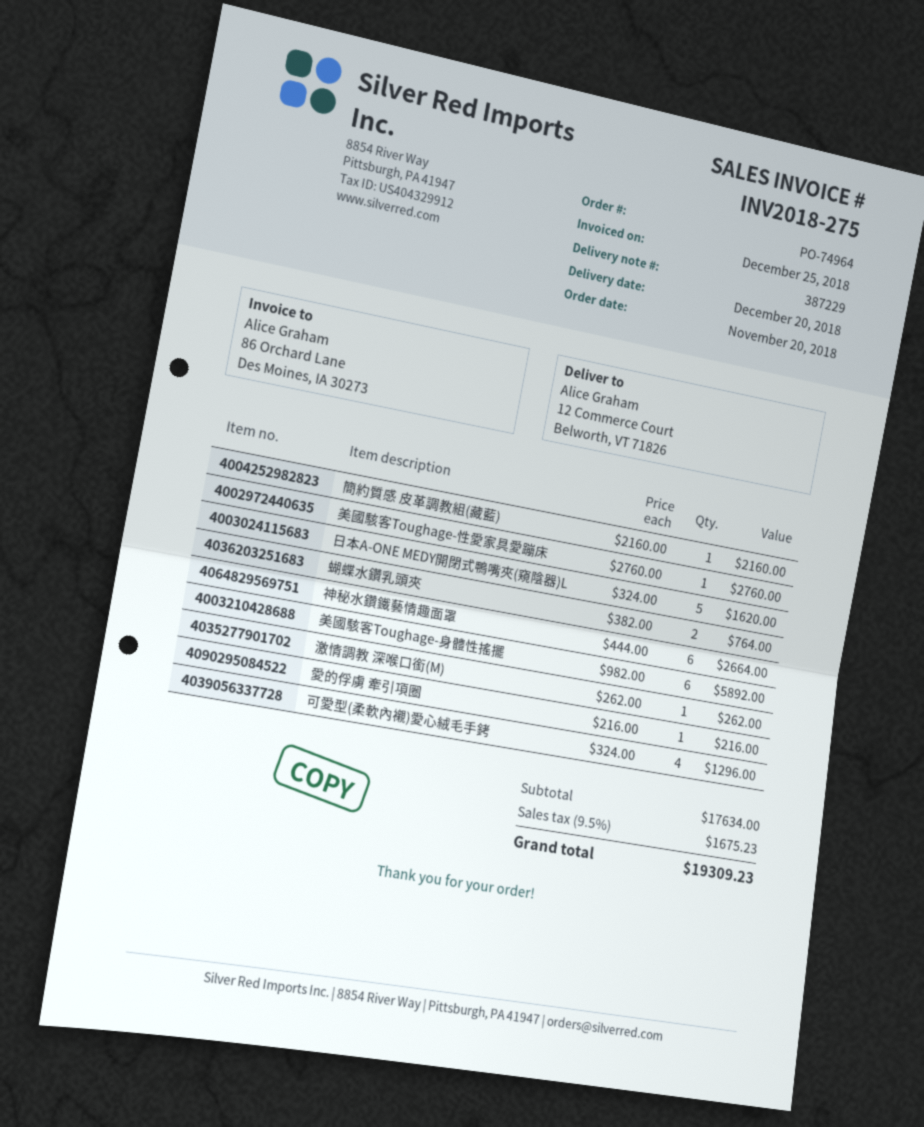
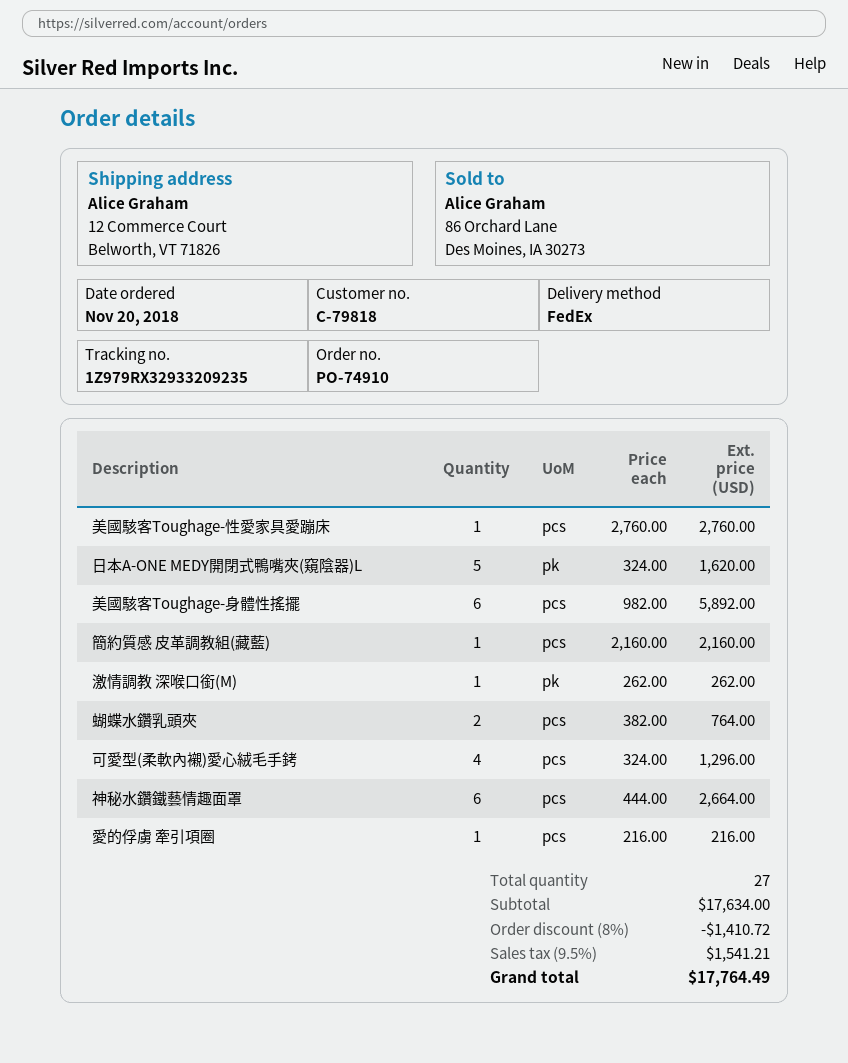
order number: PO-74964 -> PO-74910
discount: none -> 8% = 1410.72
tax: 9.5% = 1675.23 -> 9.5% = 1541.21
total: 19309.23 -> 17764.49

